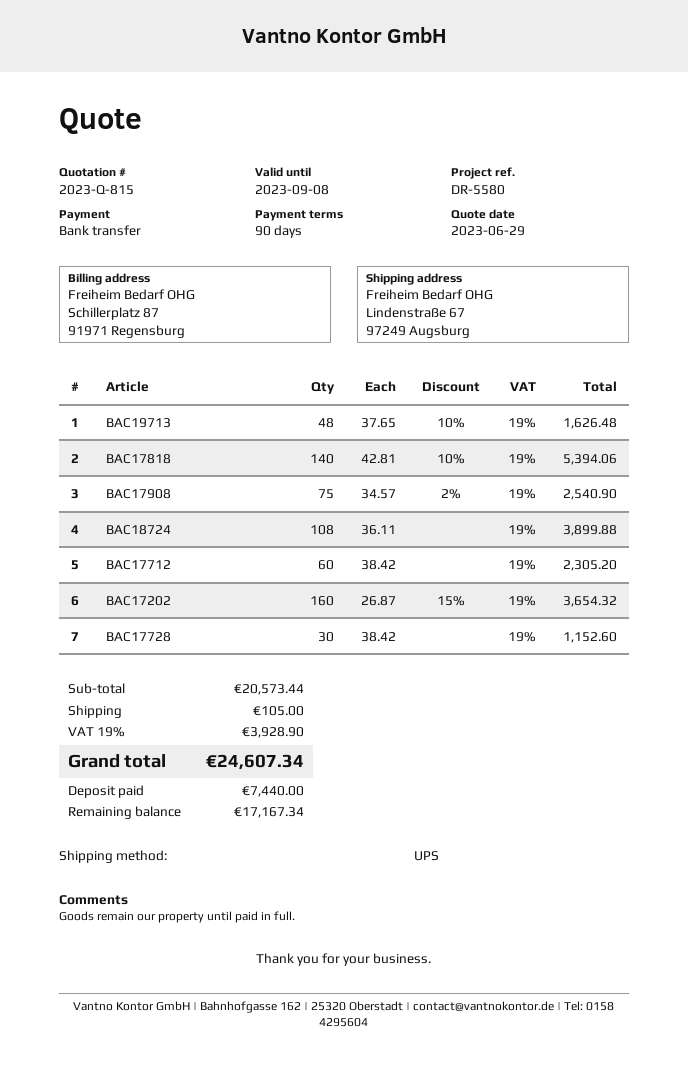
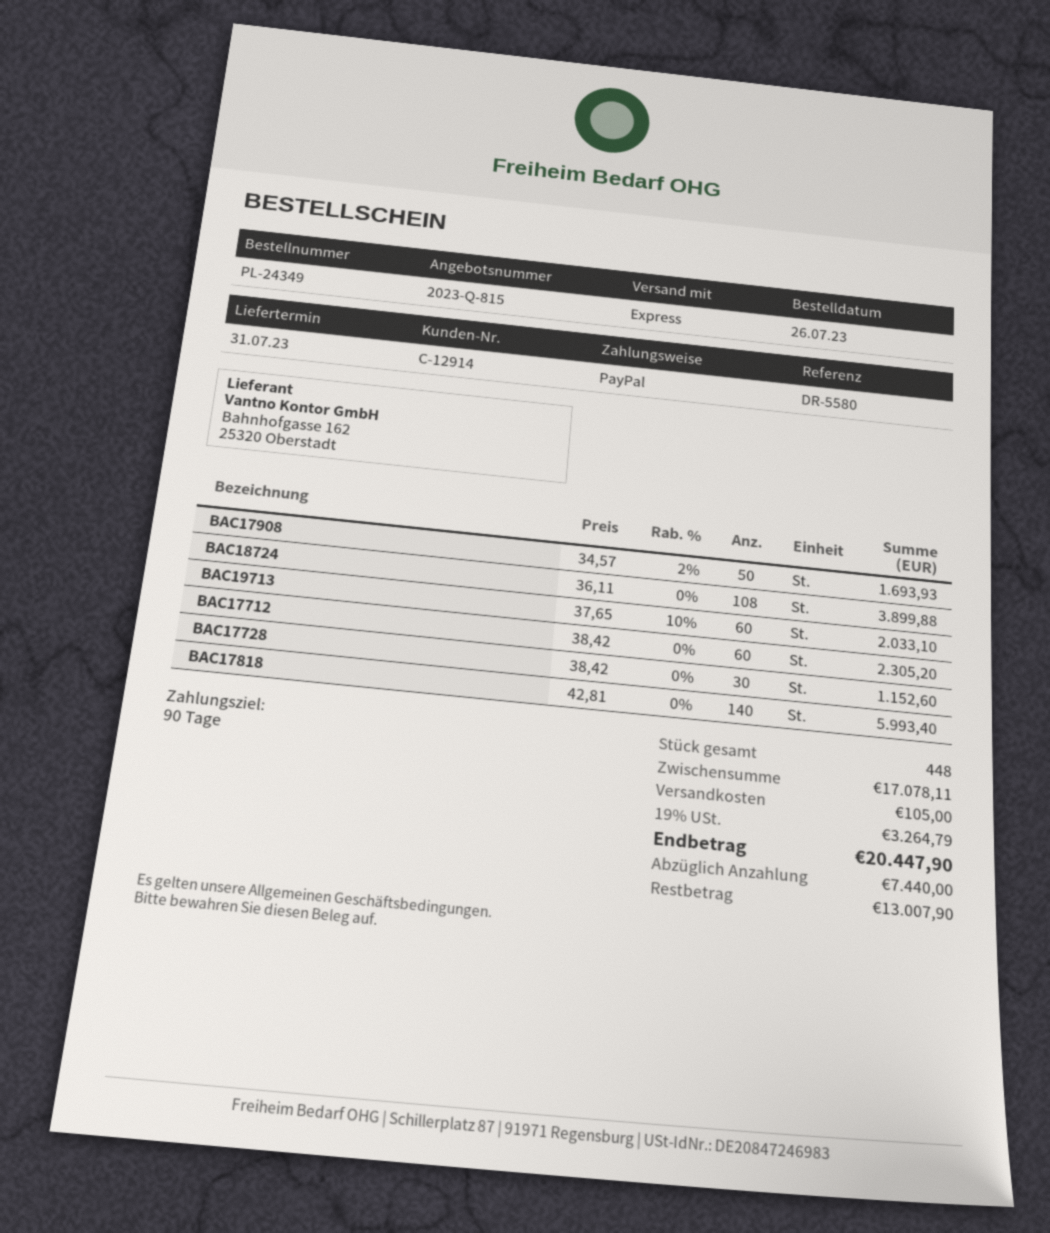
payment method: bank transfer -> PayPal
shipping method: UPS -> express
BAC19713: 48 x 37.65 - 10% = 1626.48 -> 60 x 37.65 - 10% = 2033.10
BAC17818: 140 x 42.81 - 10% = 5394.06 -> 140 x 42.81 = 5993.40
BAC17908: 75 x 34.57 - 2% = 2540.90 -> 50 x 34.57 - 2% = 1693.93
BAC17202: 160 x 26.87 - 15% = 3654.32 -> none
subtotal: 20573.44 -> 17078.11
tax: 19% = 3928.90 -> 19% = 3264.79
total: 24607.34 -> 20447.90
balance: 17167.34 -> 13007.90

